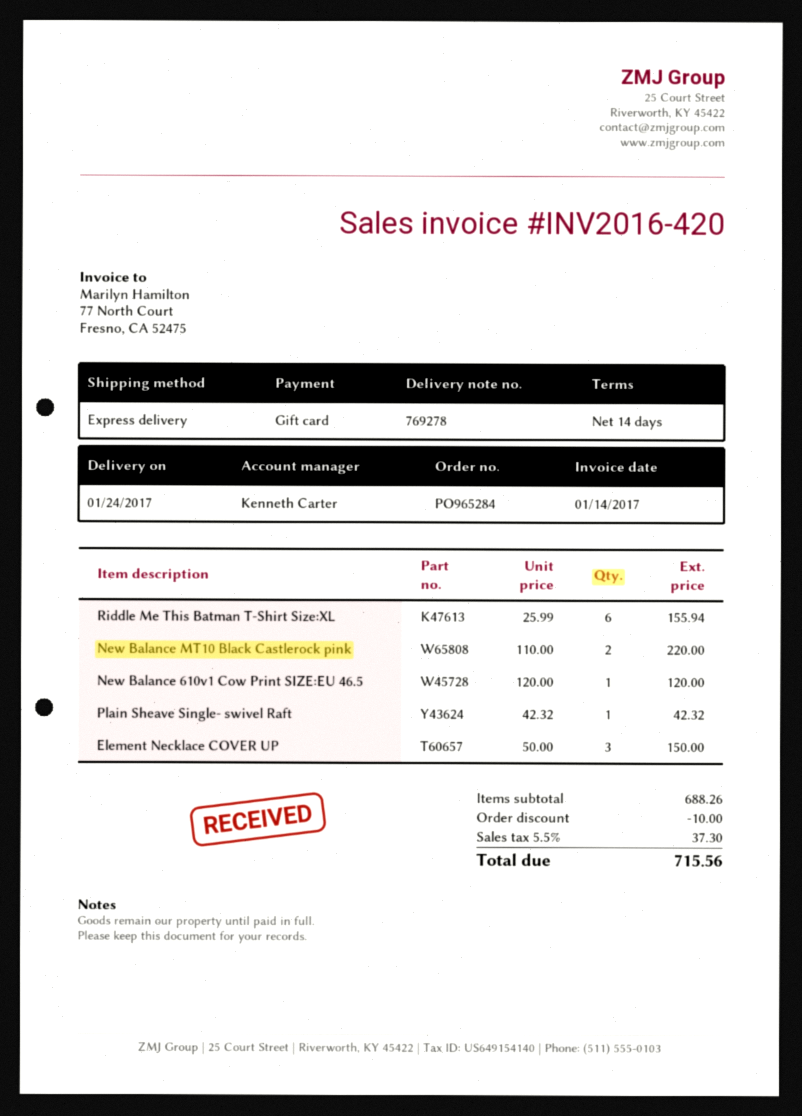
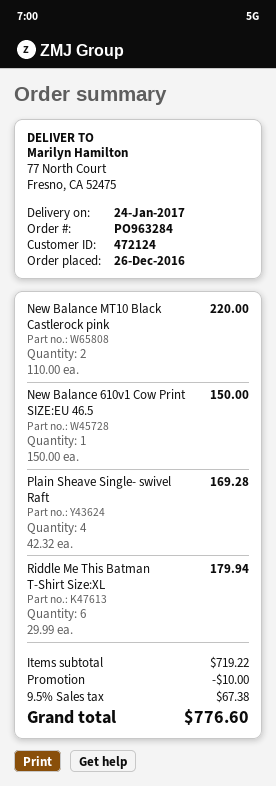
order number: PO965284 -> PO963284
Riddle Me This Batman T-Shirt Size:XL: 6 x 25.99 = 155.94 -> 6 x 29.99 = 179.94
New Balance 610v1 Cow Print SIZE:EU 46.5: 1 x 120.00 = 120.00 -> 1 x 150.00 = 150.00
Plain Sheave Single- swivel Raft: 1 x 42.32 = 42.32 -> 4 x 42.32 = 169.28
Element Necklace COVER UP: 3 x 50.00 = 150.00 -> none
subtotal: 688.26 -> 719.22
tax: 5.5% = 37.30 -> 9.5% = 67.38
total: 715.56 -> 776.60

